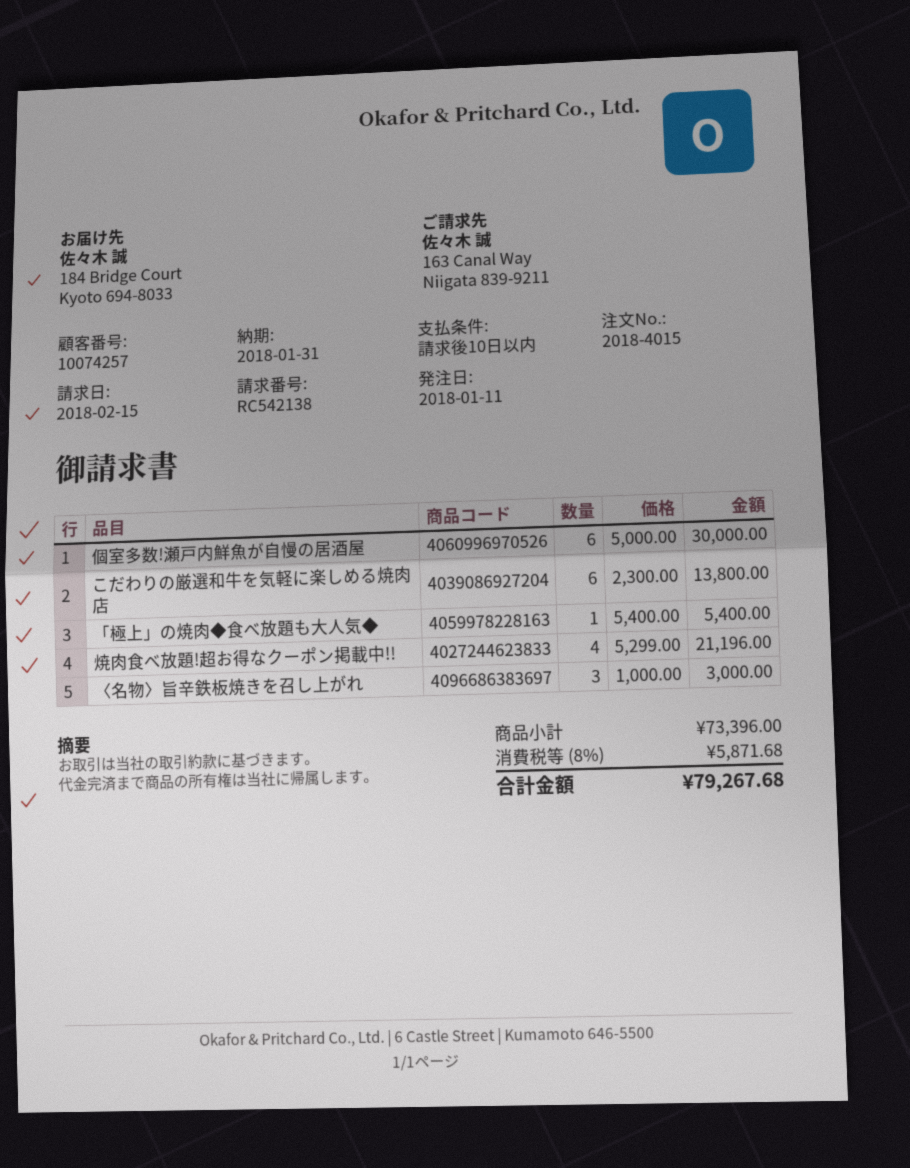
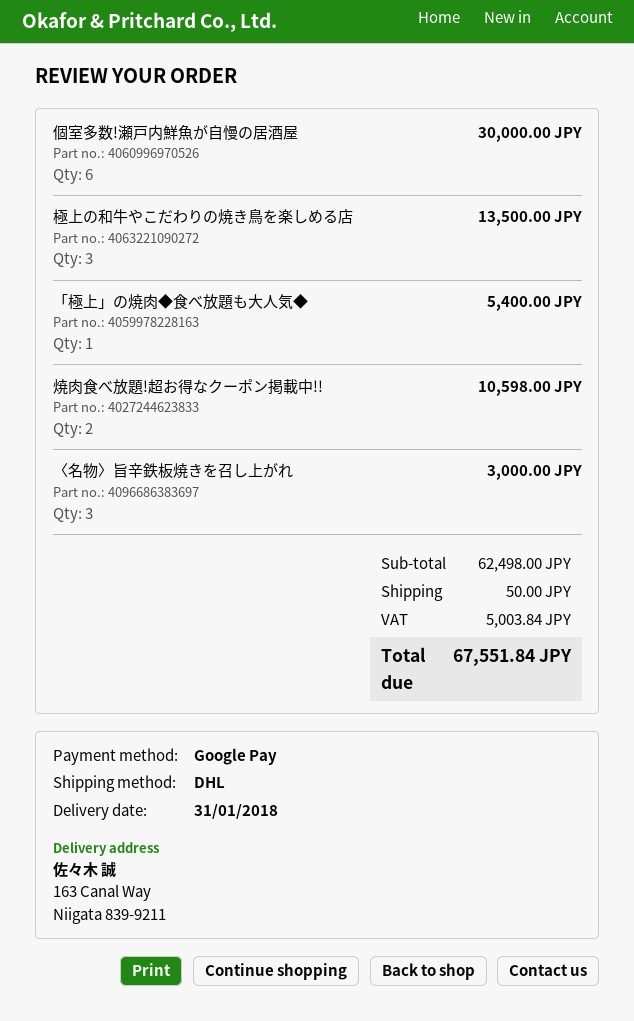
ship to: 184 Bridge Court, Kyoto 694-8033 -> 163 Canal Way, Niigata 839-9211
こだわりの厳選和牛を気軽に楽しめる焼肉店: 6 for 13800.00 -> none
焼肉食べ放題!超お得なクーポン掲載中!!: 4 for 21196.00 -> 2 for 10598.00
極上の和牛やこだわりの焼き鳥を楽しめる店: none -> 3 for 13500.00
subtotal: 73396.00 -> 62498.00
shipping: none -> 50.00
tax: 5871.68 -> 5003.84
total: 79267.68 -> 67551.84

